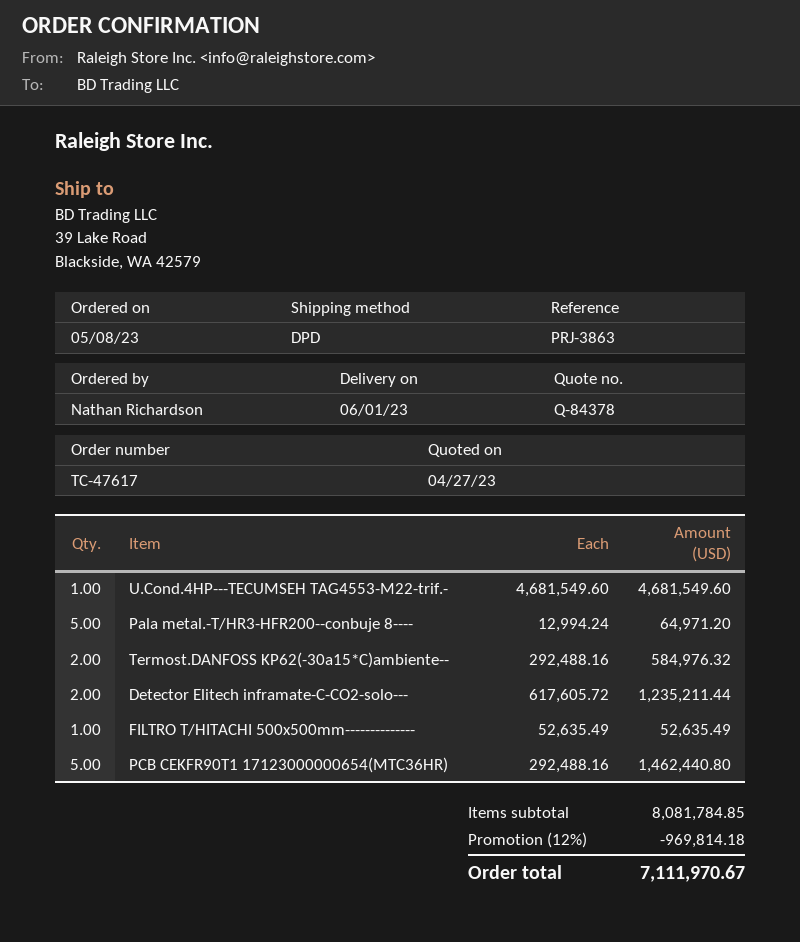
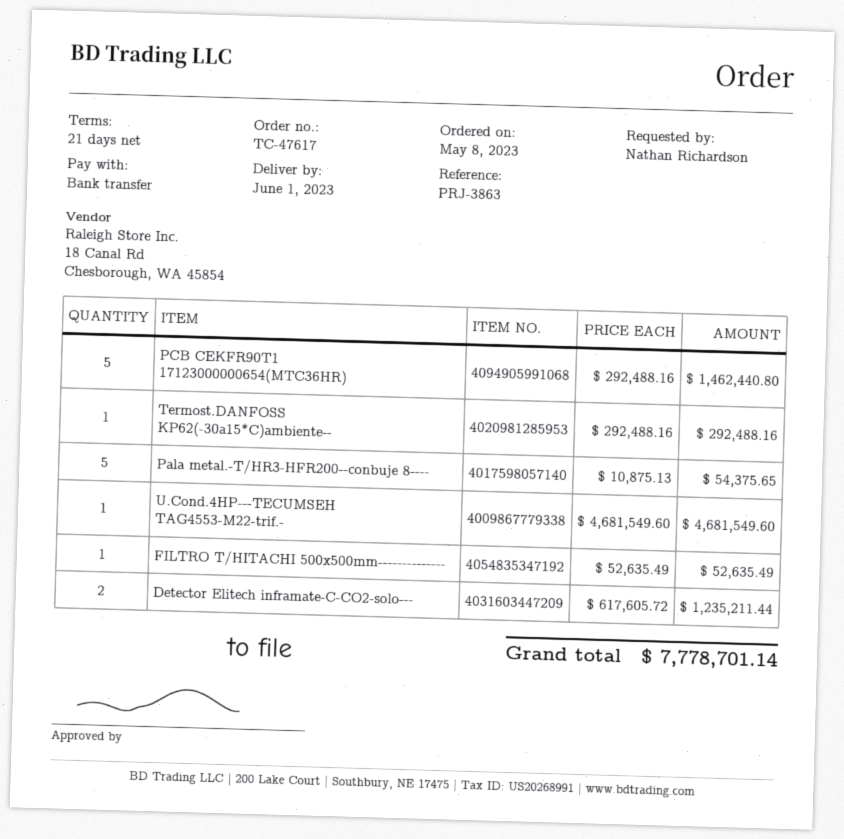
Pala metal.-T/HR3-HFR200--conbuje 8----: 5 x 12994.24 = 64971.20 -> 5 x 10875.13 = 54375.65
Termost.DANFOSS KP62(-30a15*C)ambiente--: 2 x 292488.16 = 584976.32 -> 1 x 292488.16 = 292488.16
discount: 12% = 969814.18 -> none
total: 7111970.67 -> 7778701.14

